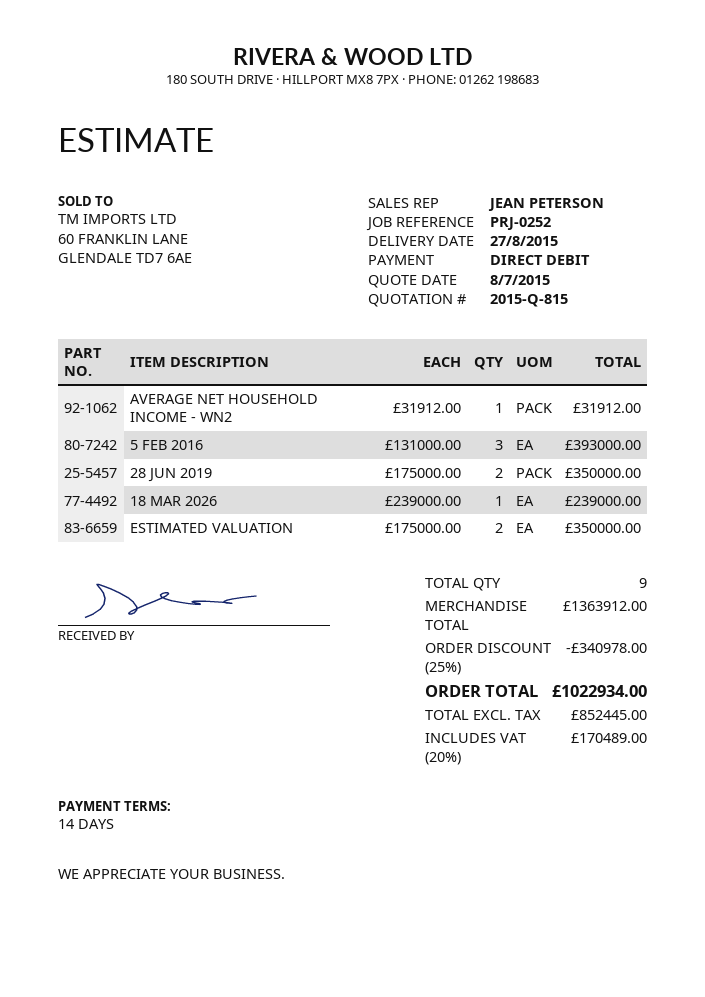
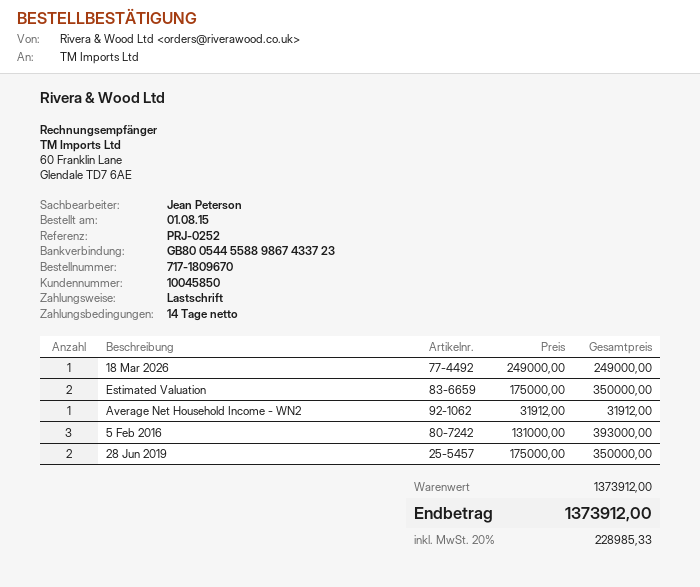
18 MAR 2026: 1 x 239000.00 = 239000.00 -> 1 x 249000.00 = 249000.00
subtotal: 1363912.00 -> 1373912.00
discount: 25% = 340978.00 -> none
tax: 20% = 170489.00 -> 20% = 228985.33
total: 1022934.00 -> 1373912.00

